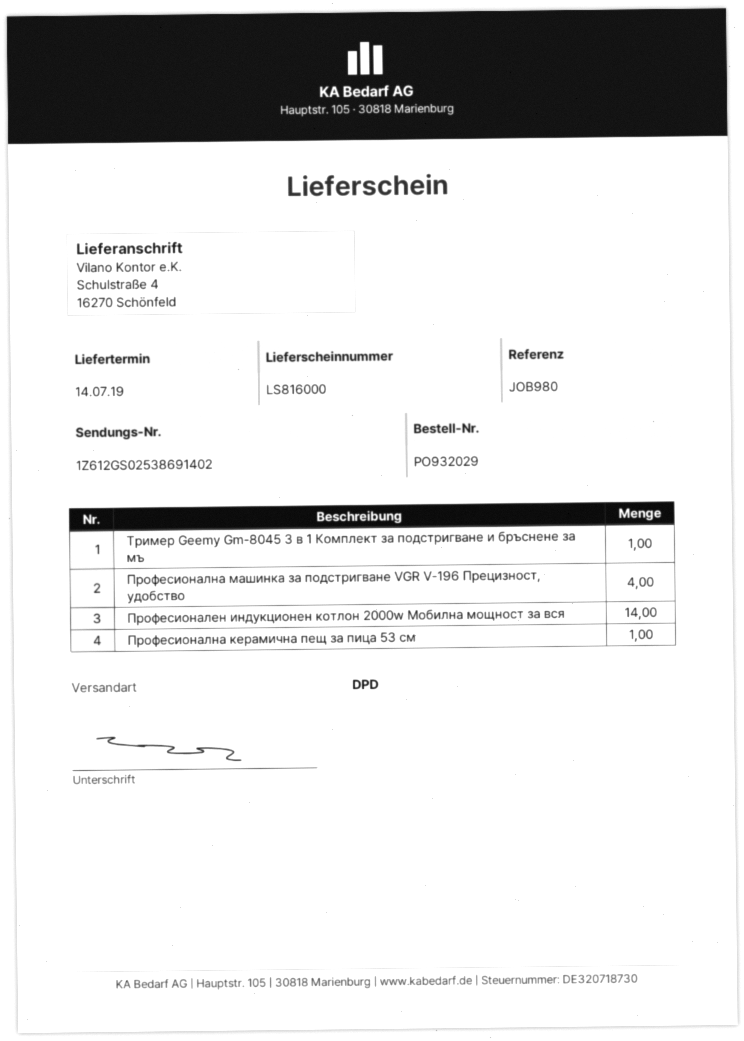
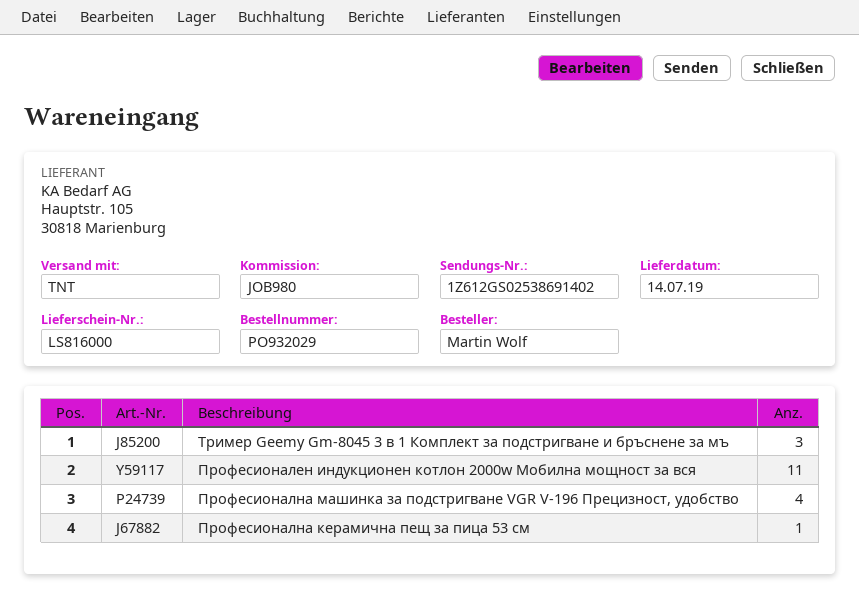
shipping method: DPD -> TNT
Тример Geemy Gm-8045 3 в 1 Комплект за подстригване и бръснене за мъ: 1 -> 3
Професионален индукционен котлон 2000w Мобилна мощност за вся: 14 -> 11

